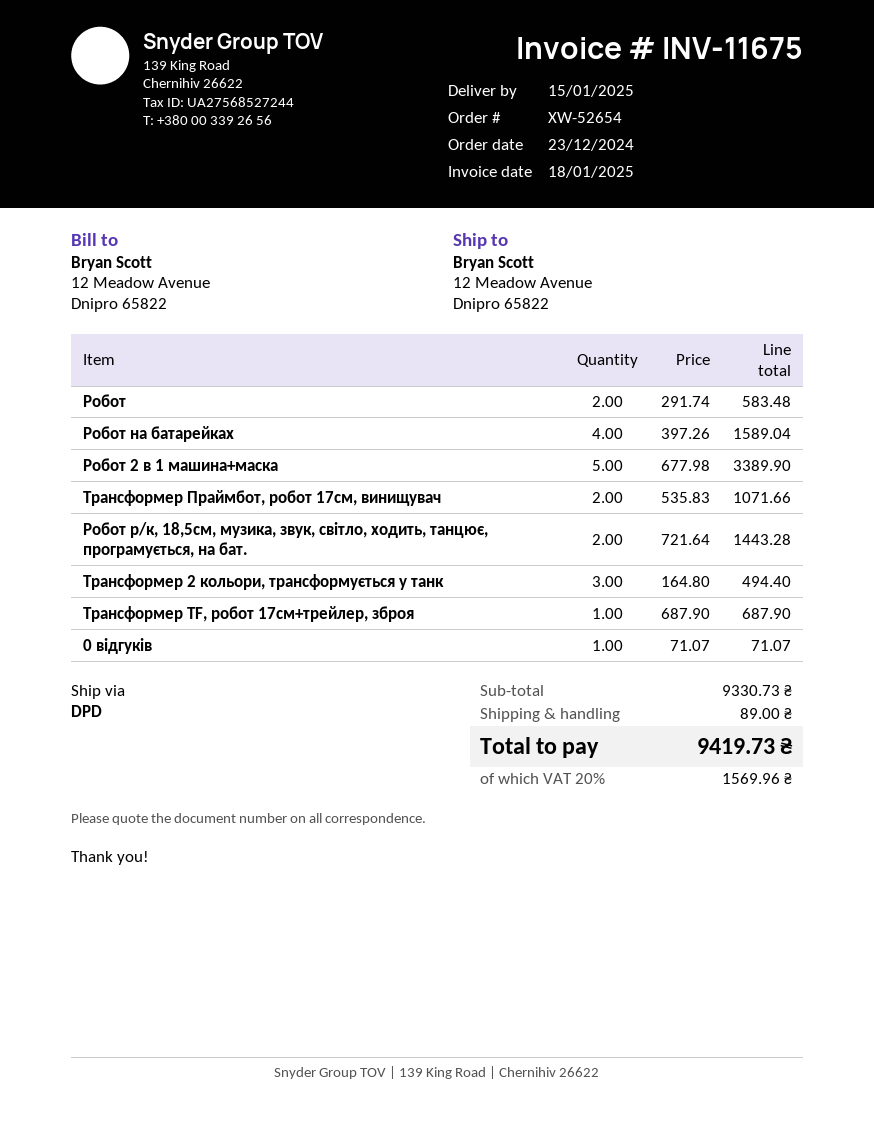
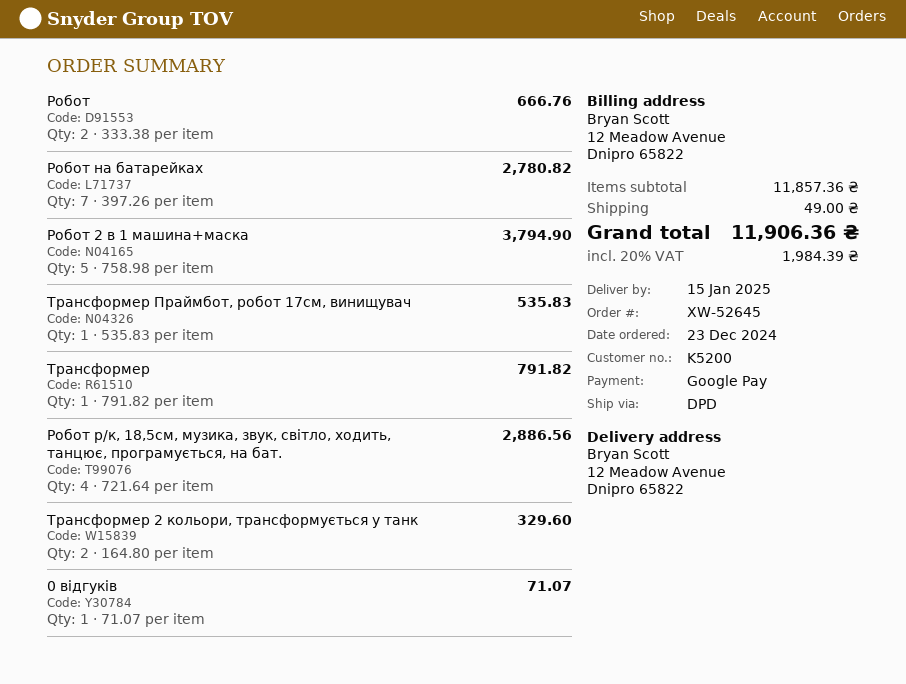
order number: XW-52654 -> XW-52645
Робот: 2 x 291.74 = 583.48 -> 2 x 333.38 = 666.76
Робот на батарейках: 4 x 397.26 = 1589.04 -> 7 x 397.26 = 2780.82
Робот 2 в 1 машина+маска: 5 x 677.98 = 3389.90 -> 5 x 758.98 = 3794.90
Трансформер Праймбот, робот 17см, винищувач: 2 x 535.83 = 1071.66 -> 1 x 535.83 = 535.83
Робот р/к, 18,5см, музика, звук, світло, ходить, танцює, програмується, на бат.: 2 x 721.64 = 1443.28 -> 4 x 721.64 = 2886.56
Трансформер 2 кольори, трансформується у танк: 3 x 164.80 = 494.40 -> 2 x 164.80 = 329.60
Трансформер TF, робот 17см+трейлер, зброя: 1 x 687.90 = 687.90 -> none
Трансформер: none -> 1 x 791.82 = 791.82
subtotal: 9330.73 -> 11857.36
shipping: 89.00 -> 49.00
tax: 20% = 1569.96 -> 20% = 1984.39
total: 9419.73 -> 11906.36

